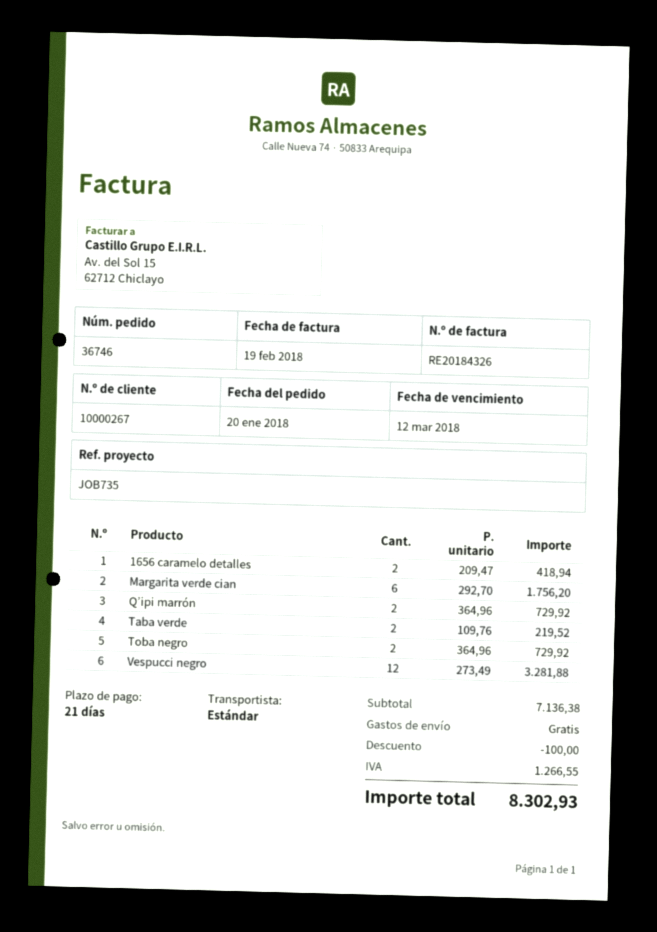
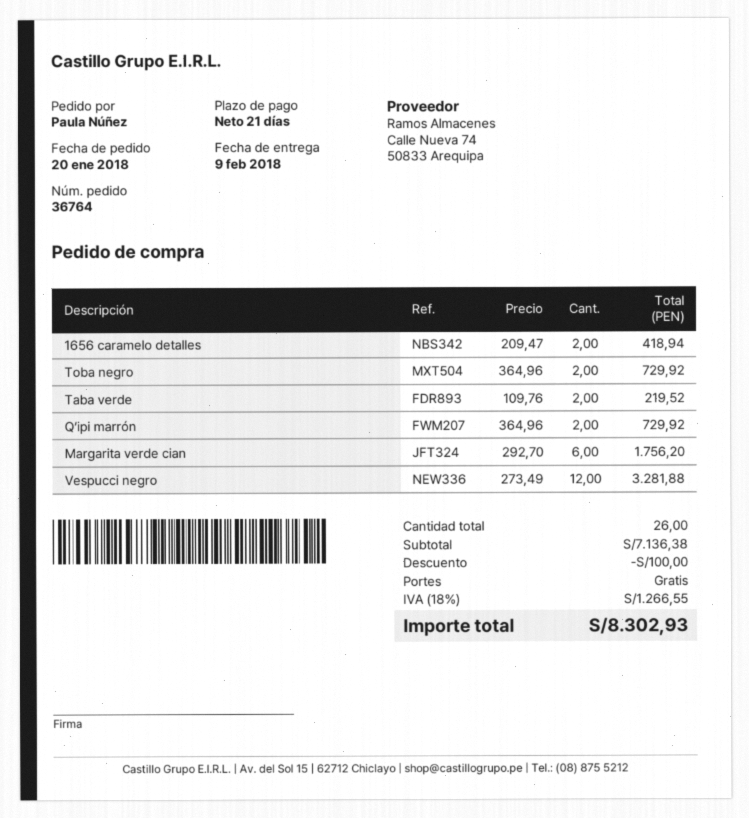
order number: 36746 -> 36764

